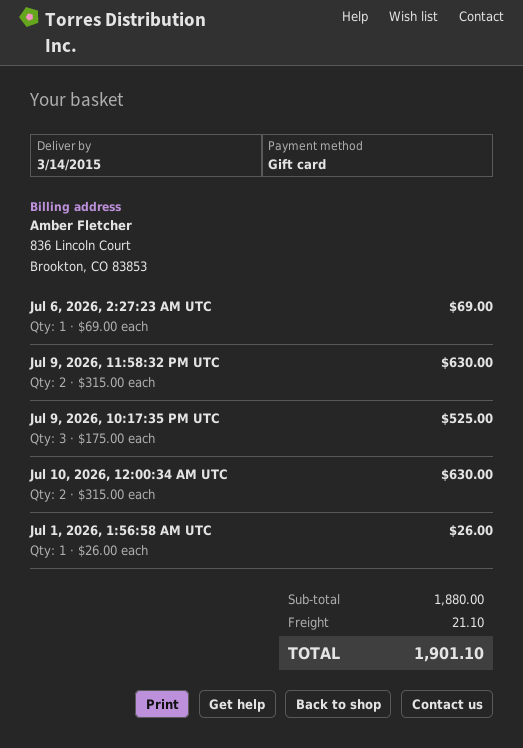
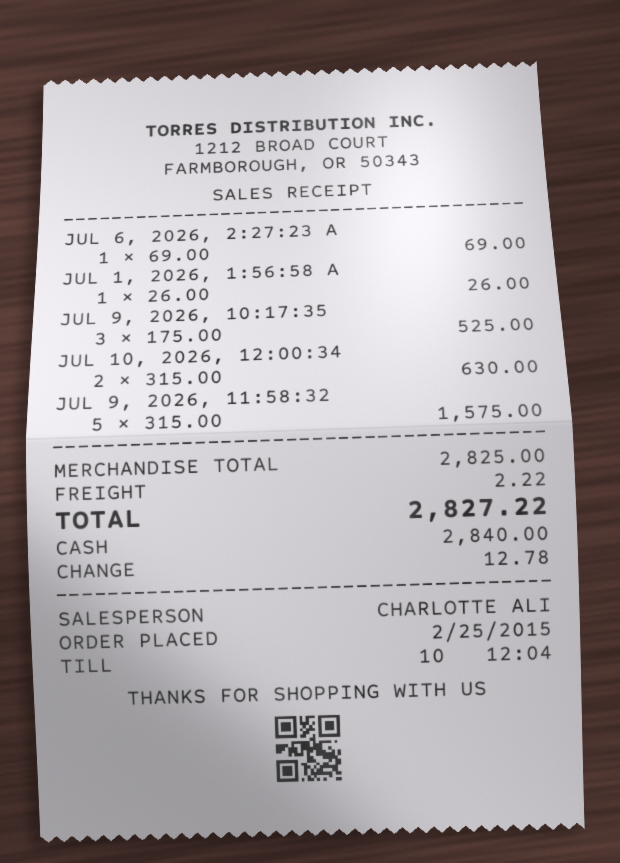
payment method: gift card -> cash
Jul 9, 2026, 11:58:32 PM UTC: 2 x 315.00 = 630.00 -> 5 x 315.00 = 1575.00
subtotal: 1880.00 -> 2825.00
shipping: 21.10 -> 2.22
total: 1901.10 -> 2827.22

